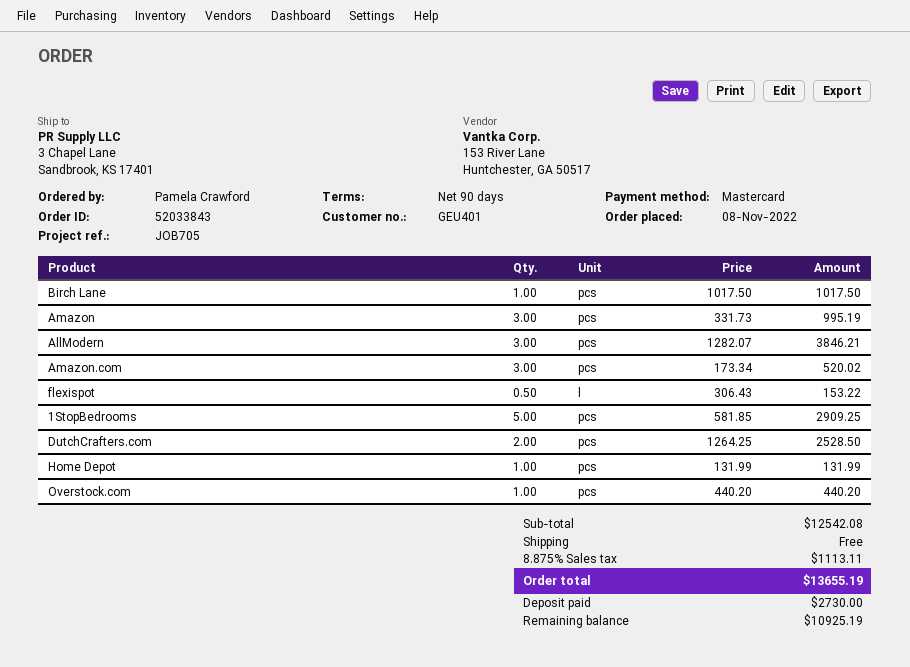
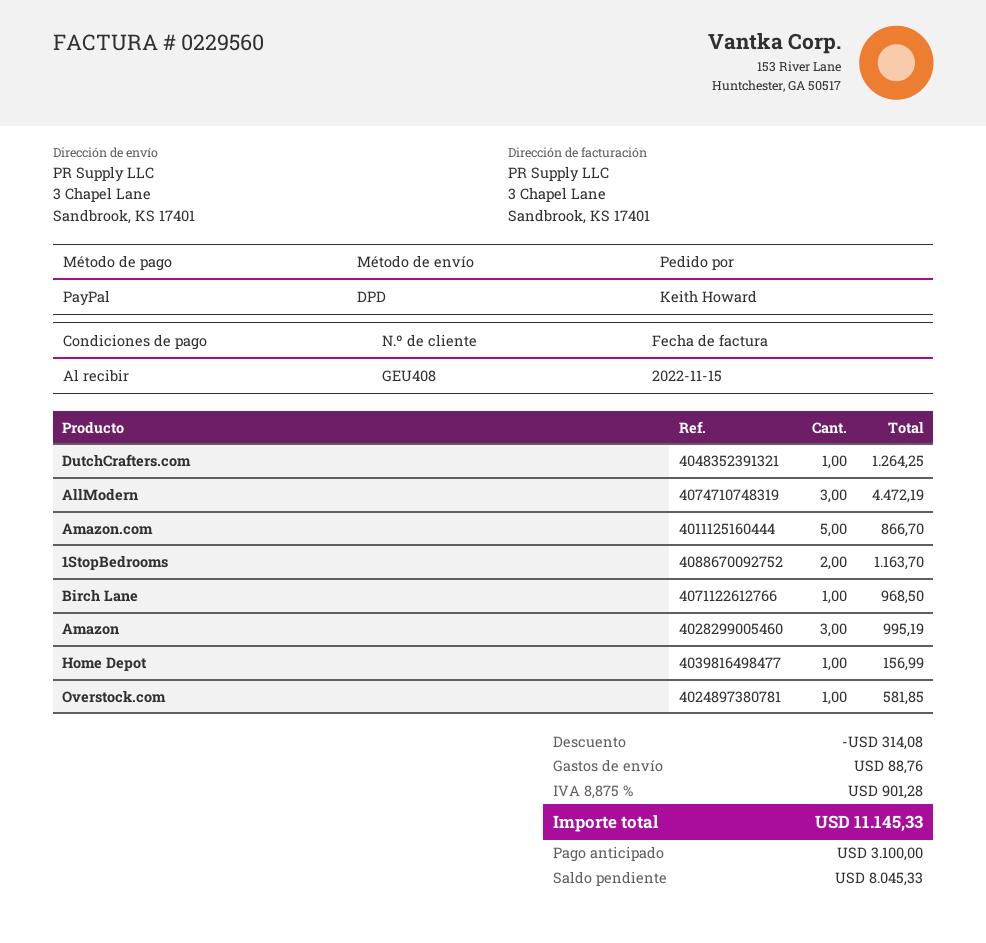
payment terms: 90 days -> on receipt
customer number: GEU401 -> GEU408
ordered by: Pamela Crawford -> Keith Howard
payment method: Mastercard -> PayPal
Birch Lane: 1 for 1017.50 -> 1 for 968.50
AllModern: 3 for 3846.21 -> 3 for 4472.19
Amazon.com: 3 for 520.02 -> 5 for 866.70
flexispot: 0.5 for 153.22 -> none
1StopBedrooms: 5 for 2909.25 -> 2 for 1163.70
DutchCrafters.com: 2 for 2528.50 -> 1 for 1264.25
Home Depot: 1 for 131.99 -> 1 for 156.99
Overstock.com: 1 for 440.20 -> 1 for 581.85
discount: none -> 314.08
shipping: 0.00 -> 88.76
tax: 8.875% = 1113.11 -> 8.875% = 901.28
total: 13655.19 -> 11145.33
deposit: 2730.00 -> 3100.00
balance: 10925.19 -> 8045.33

